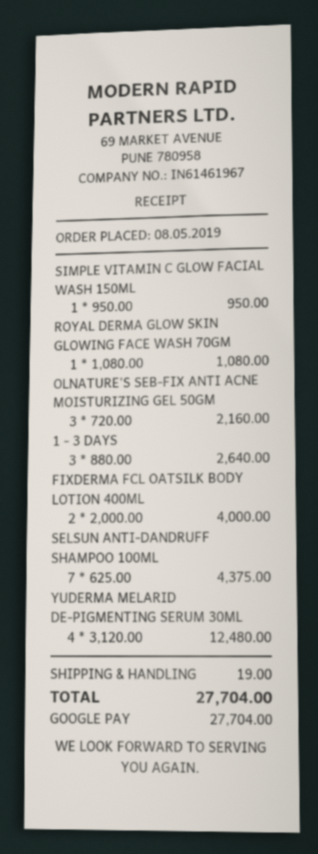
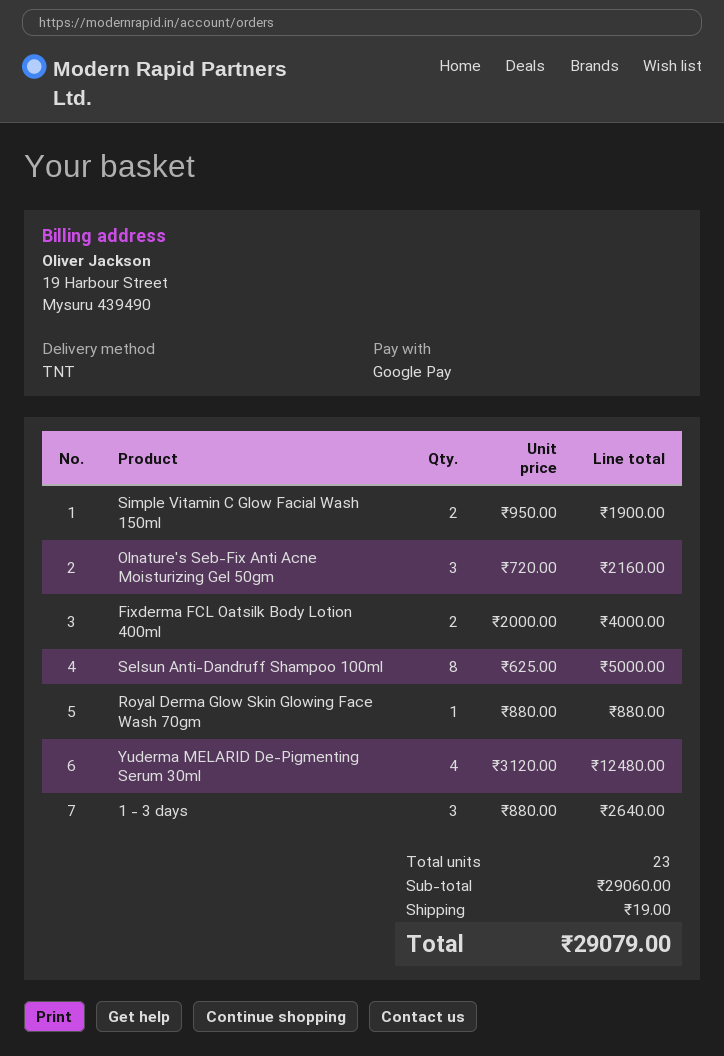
SIMPLE VITAMIN C GLOW FACIAL WASH 150ML: 1 x 950.00 = 950.00 -> 2 x 950.00 = 1900.00
ROYAL DERMA GLOW SKIN GLOWING FACE WASH 70GM: 1 x 1080.00 = 1080.00 -> 1 x 880.00 = 880.00
SELSUN ANTI-DANDRUFF SHAMPOO 100ML: 7 x 625.00 = 4375.00 -> 8 x 625.00 = 5000.00
total: 27704.00 -> 29079.00

